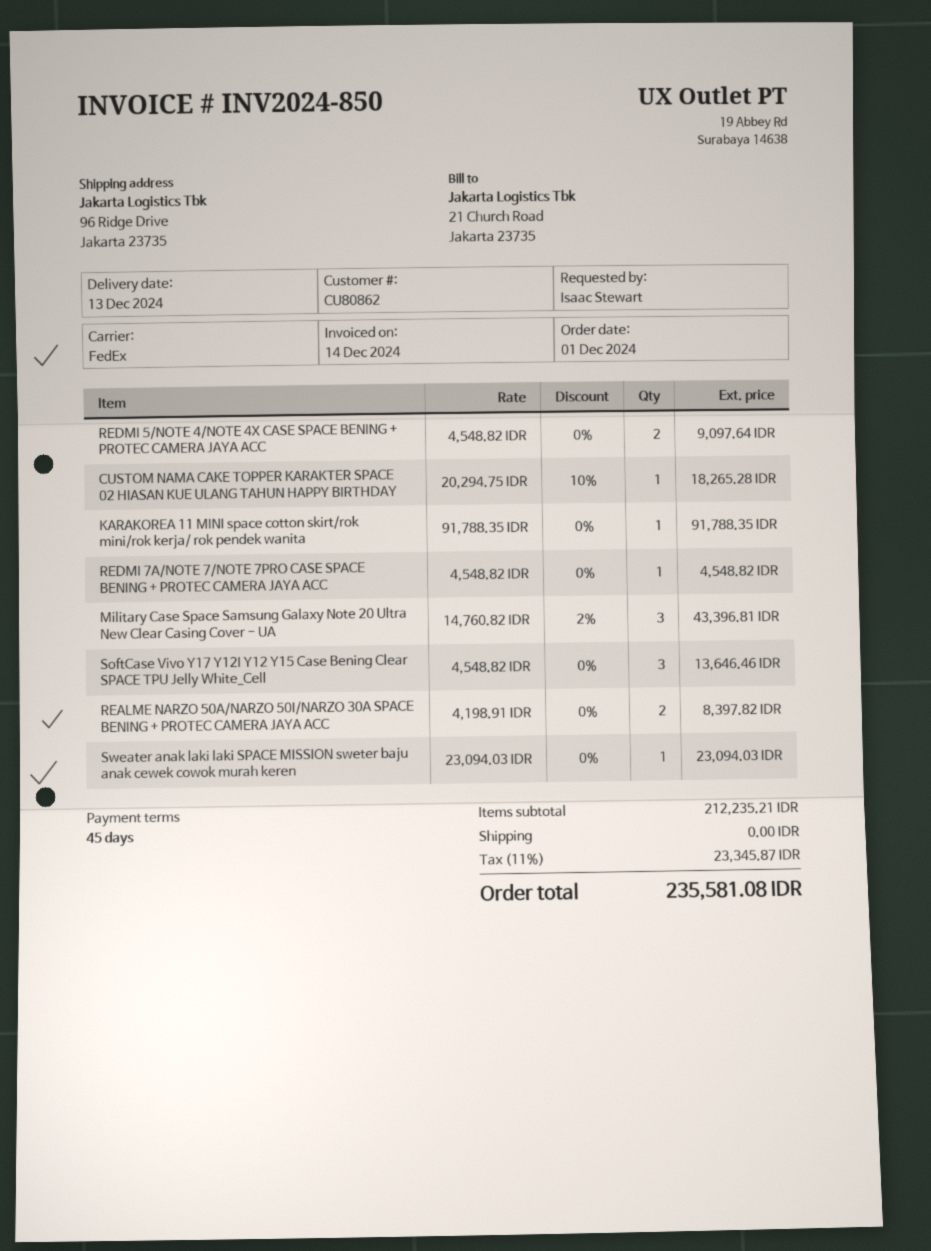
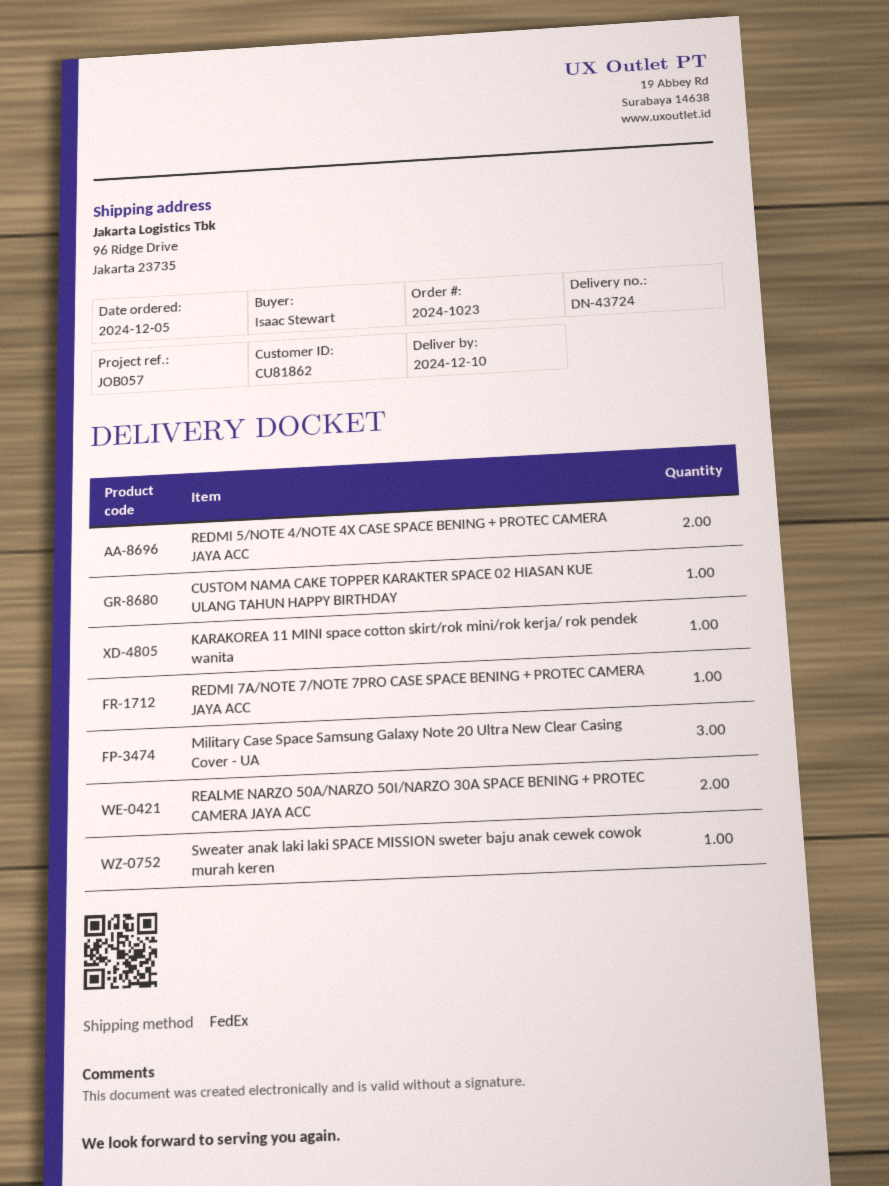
order date: 2024-12-01 -> 2024-12-05
delivery date: 2024-12-13 -> 2024-12-10
customer number: CU80862 -> CU81862
SoftCase Vivo Y17 Y12I Y12 Y15 Case Bening Clear SPACE TPU Jelly White_Cell: 3 -> none

